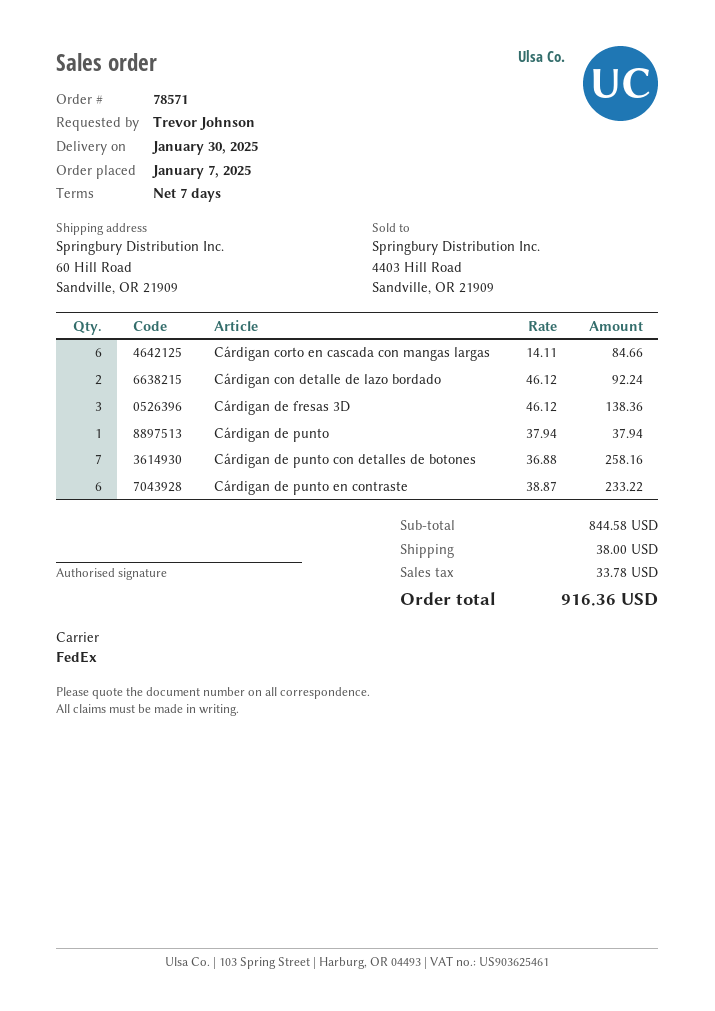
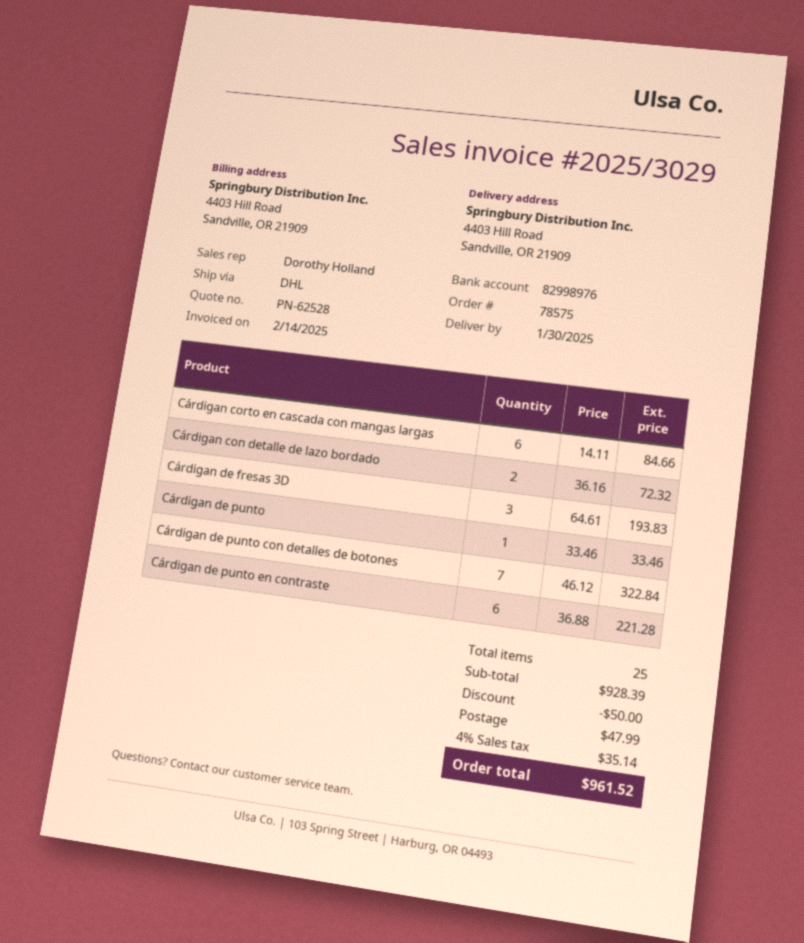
order number: 78571 -> 78575
shipping method: FedEx -> DHL
ship to: 60 Hill Road, Sandville, OR 21909 -> 4403 Hill Road, Sandville, OR 21909
Cárdigan con detalle de lazo bordado: 2 x 46.12 = 92.24 -> 2 x 36.16 = 72.32
Cárdigan de fresas 3D: 3 x 46.12 = 138.36 -> 3 x 64.61 = 193.83
Cárdigan de punto: 1 x 37.94 = 37.94 -> 1 x 33.46 = 33.46
Cárdigan de punto con detalles de botones: 7 x 36.88 = 258.16 -> 7 x 46.12 = 322.84
Cárdigan de punto en contraste: 6 x 38.87 = 233.22 -> 6 x 36.88 = 221.28
subtotal: 844.58 -> 928.39
discount: none -> 50.00
shipping: 38.00 -> 47.99
tax: 33.78 -> 35.14
total: 916.36 -> 961.52

